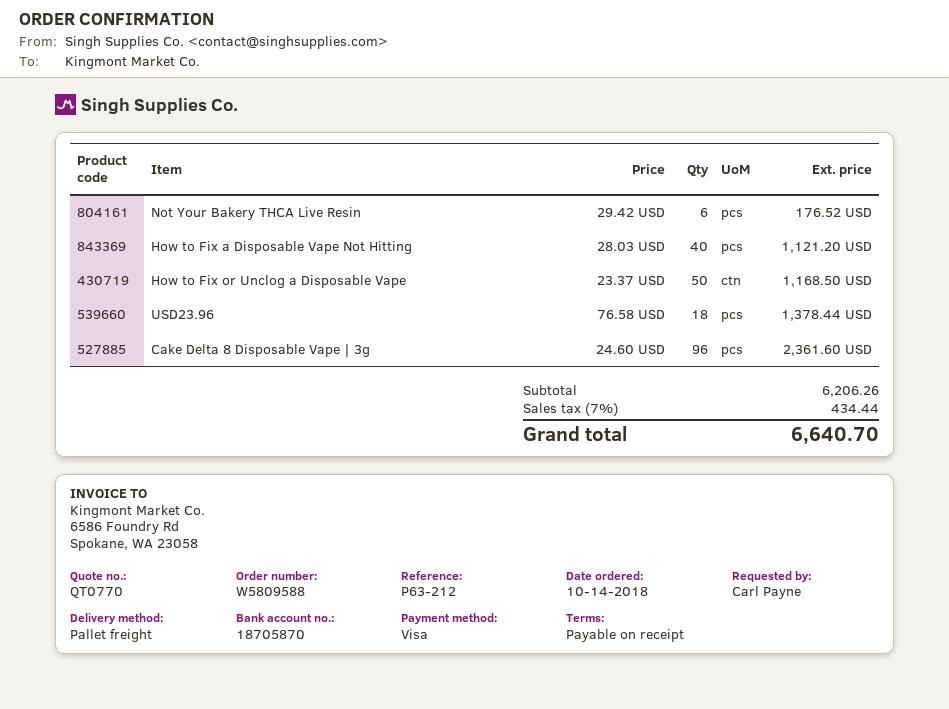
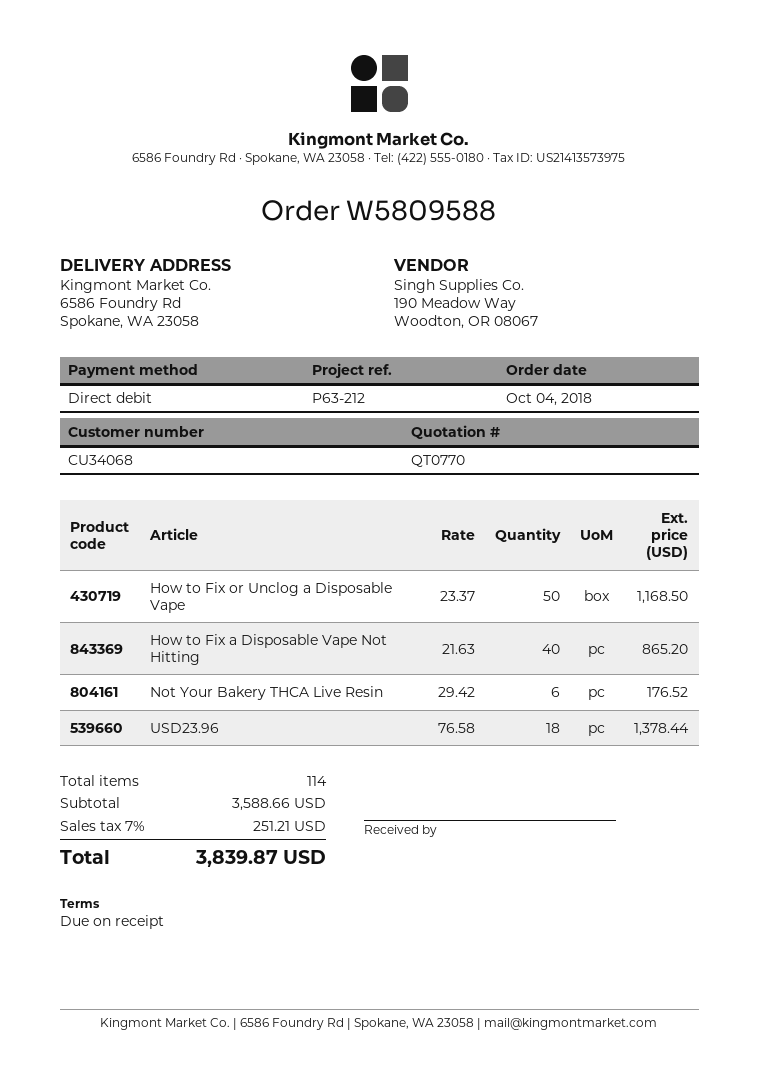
order date: 2018-10-14 -> 2018-10-04
payment method: Visa -> direct debit
How to Fix a Disposable Vape Not Hitting: 40 x 28.03 = 1121.20 -> 40 x 21.63 = 865.20
Cake Delta 8 Disposable Vape | 3g: 96 x 24.60 = 2361.60 -> none
subtotal: 6206.26 -> 3588.66
tax: 7% = 434.44 -> 7% = 251.21
total: 6640.70 -> 3839.87

